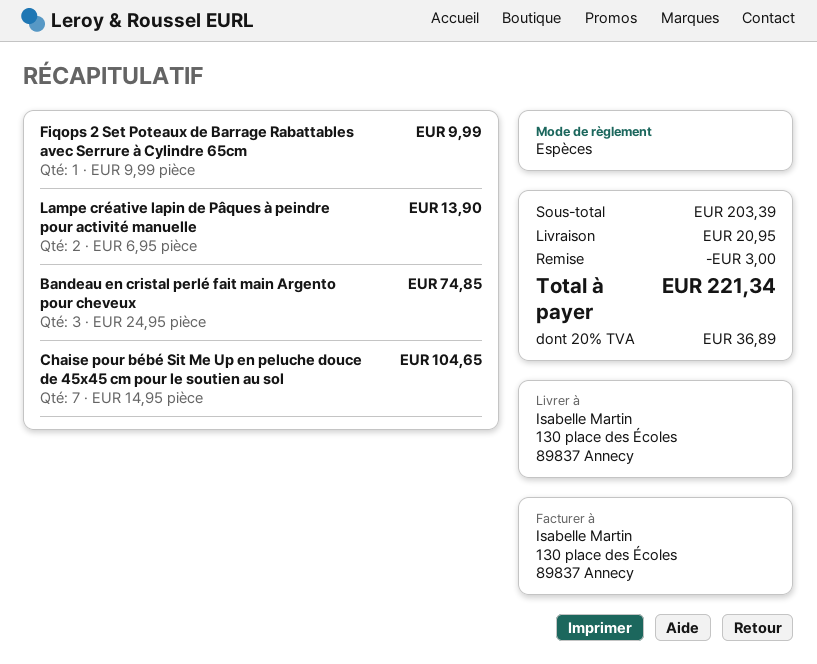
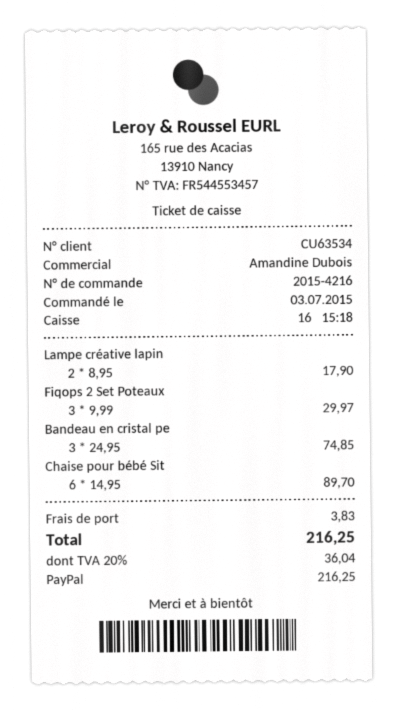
payment method: cash -> PayPal
Fiqops 2 Set Poteaux de Barrage Rabattables avec Serrure à Cylindre 65cm: 1 x 9.99 = 9.99 -> 3 x 9.99 = 29.97
Lampe créative lapin de Pâques à peindre pour activité manuelle: 2 x 6.95 = 13.90 -> 2 x 8.95 = 17.90
Chaise pour bébé Sit Me Up en peluche douce de 45x45 cm pour le soutien au sol: 7 x 14.95 = 104.65 -> 6 x 14.95 = 89.70
discount: 3.00 -> none
shipping: 20.95 -> 3.83
tax: 20% = 36.89 -> 20% = 36.04
total: 221.34 -> 216.25

